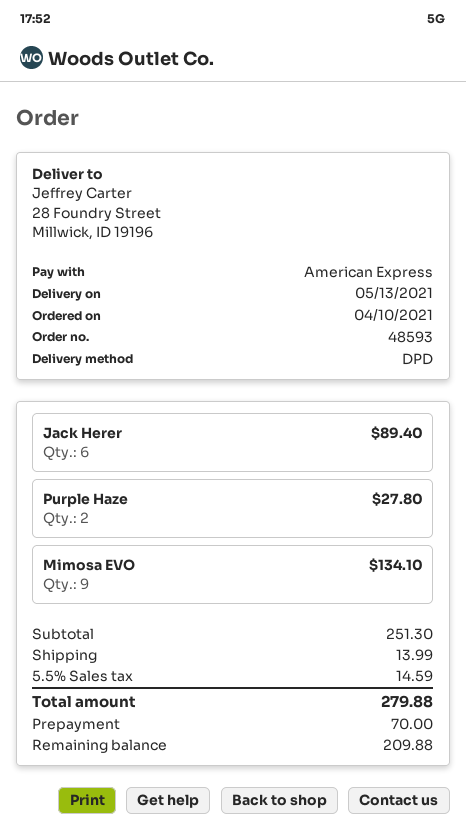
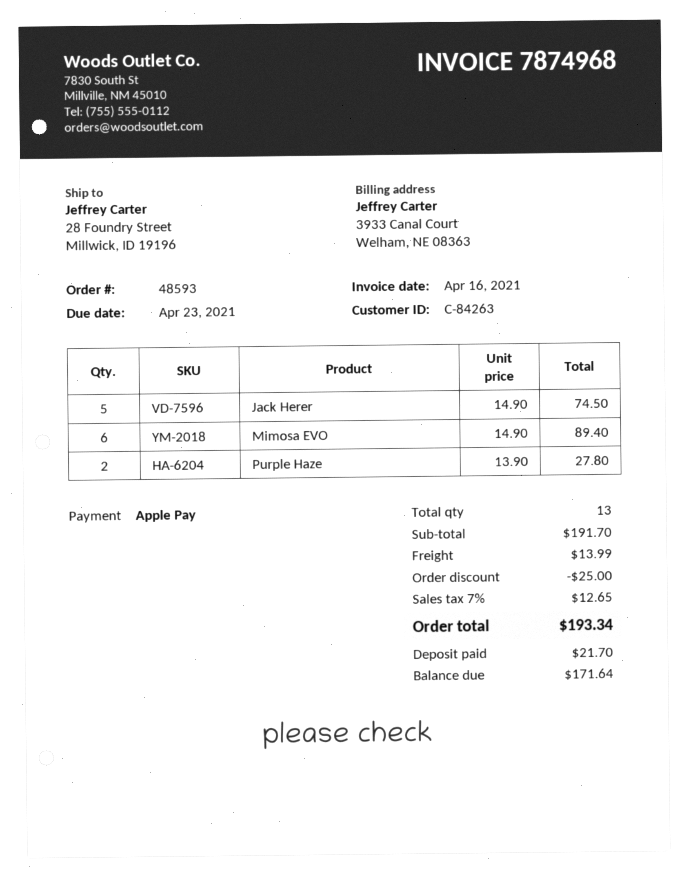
payment method: American Express -> Apple Pay
Jack Herer: 6 for 89.40 -> 5 for 74.50
Mimosa EVO: 9 for 134.10 -> 6 for 89.40
subtotal: 251.30 -> 191.70
discount: none -> 25.00
tax: 5.5% = 14.59 -> 7% = 12.65
total: 279.88 -> 193.34
deposit: 70.00 -> 21.70
balance: 209.88 -> 171.64

